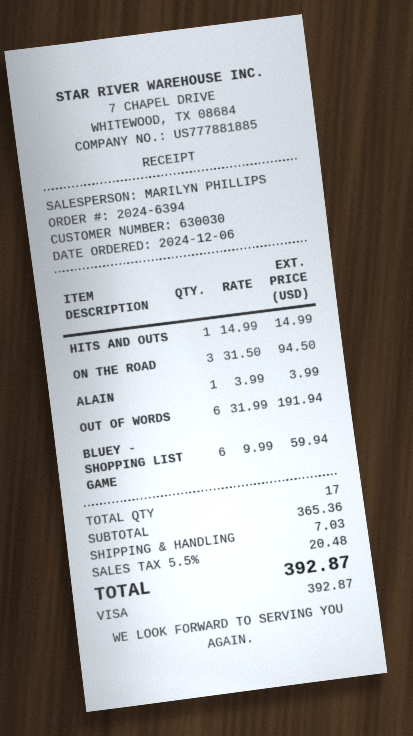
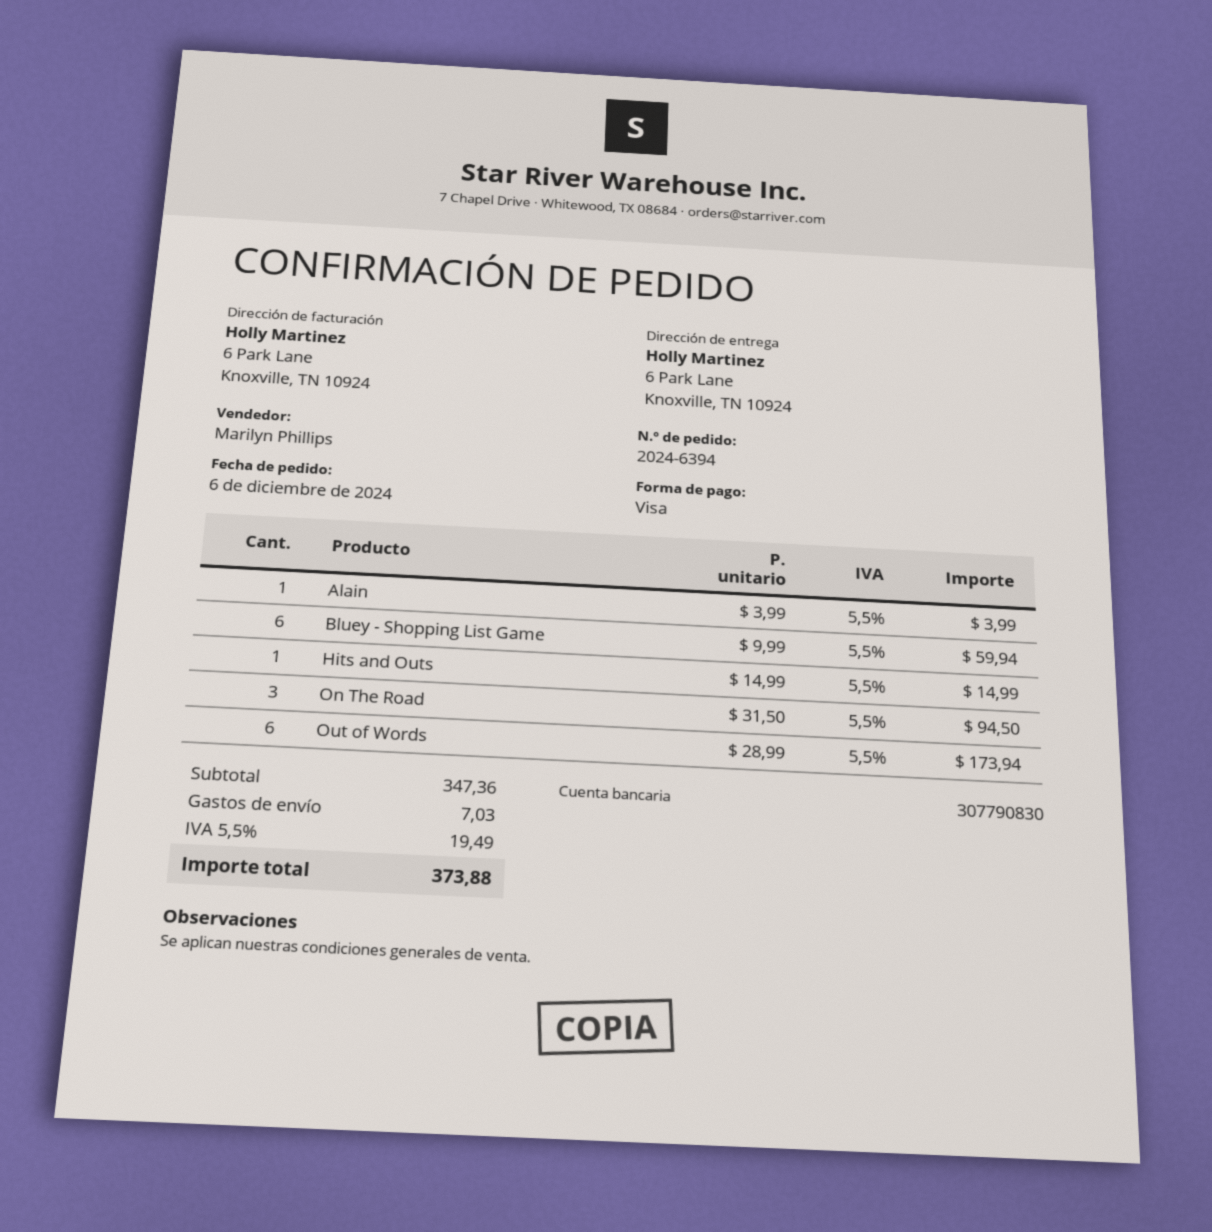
OUT OF WORDS: 6 x 31.99 = 191.94 -> 6 x 28.99 = 173.94
subtotal: 365.36 -> 347.36
tax: 5.5% = 20.48 -> 5.5% = 19.49
total: 392.87 -> 373.88

